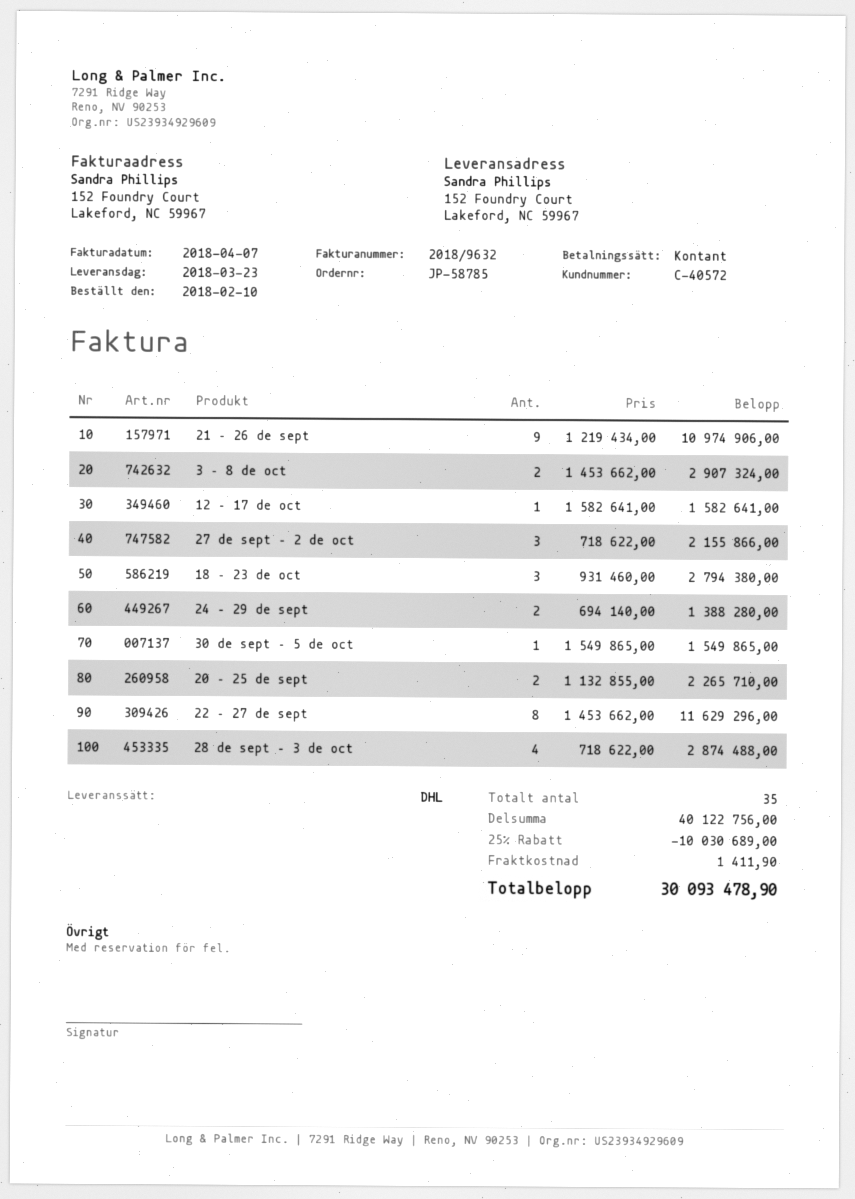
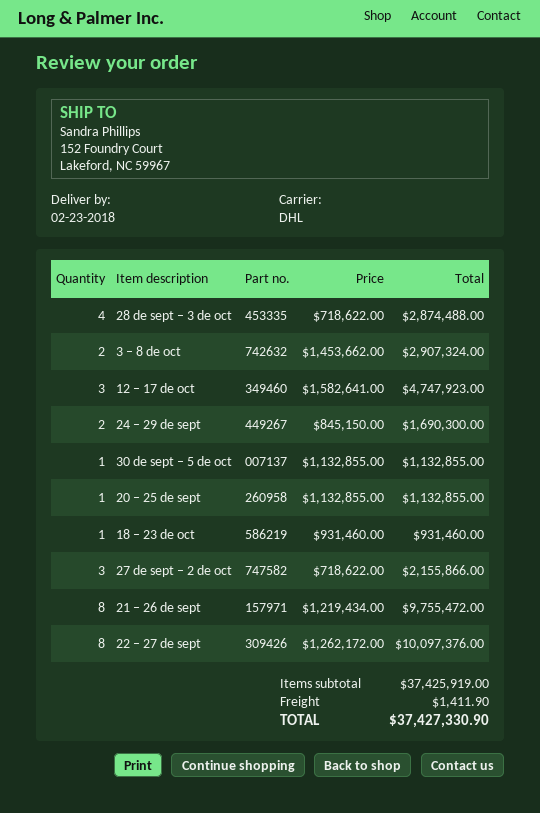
delivery date: 2018-03-23 -> 2018-02-23
21 – 26 de sept: 9 x 1219434.00 = 10974906.00 -> 8 x 1219434.00 = 9755472.00
12 – 17 de oct: 1 x 1582641.00 = 1582641.00 -> 3 x 1582641.00 = 4747923.00
18 – 23 de oct: 3 x 931460.00 = 2794380.00 -> 1 x 931460.00 = 931460.00
24 – 29 de sept: 2 x 694140.00 = 1388280.00 -> 2 x 845150.00 = 1690300.00
30 de sept – 5 de oct: 1 x 1549865.00 = 1549865.00 -> 1 x 1132855.00 = 1132855.00
20 – 25 de sept: 2 x 1132855.00 = 2265710.00 -> 1 x 1132855.00 = 1132855.00
22 – 27 de sept: 8 x 1453662.00 = 11629296.00 -> 8 x 1262172.00 = 10097376.00
subtotal: 40122756.00 -> 37425919.00
discount: 25% = 10030689.00 -> none
total: 30093478.90 -> 37427330.90

